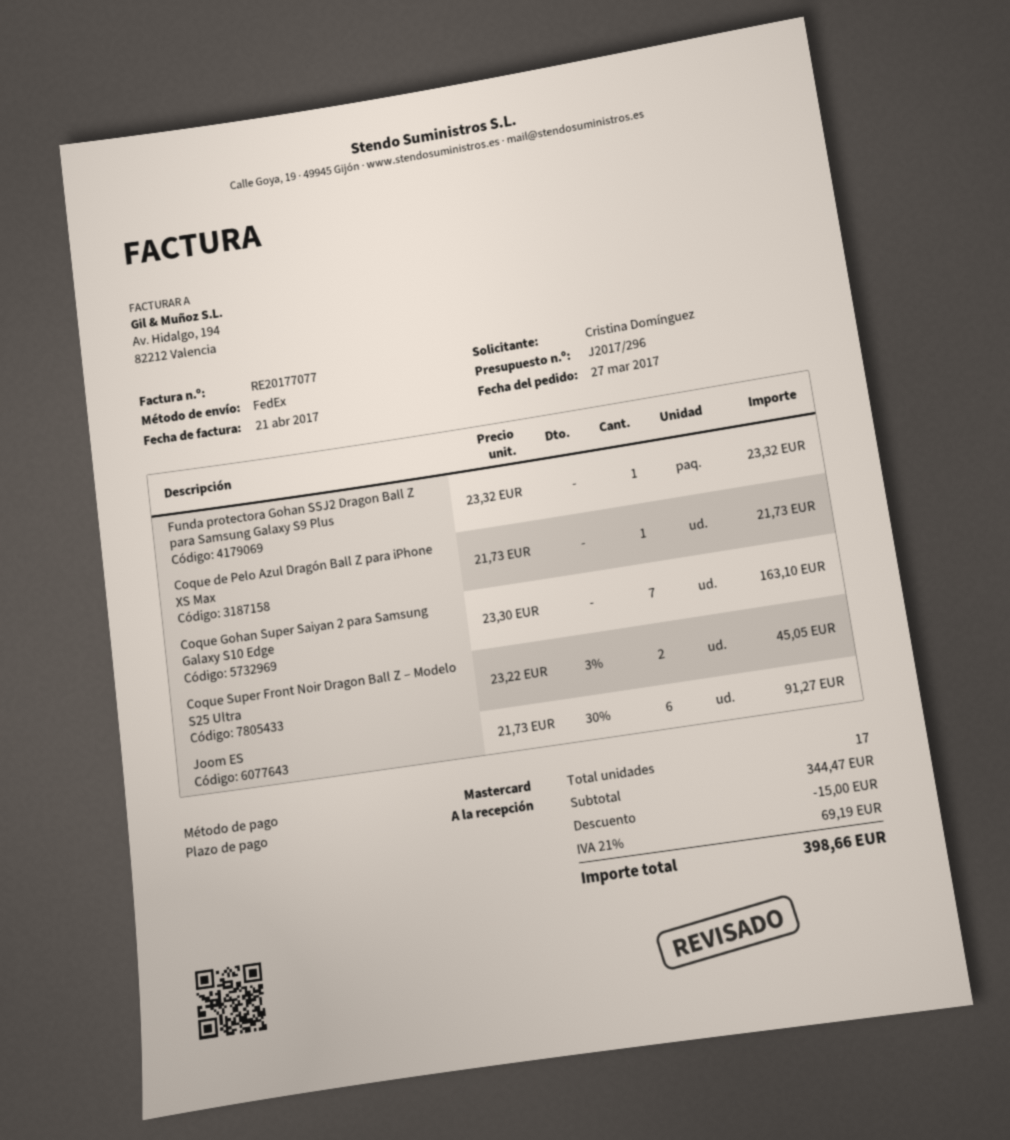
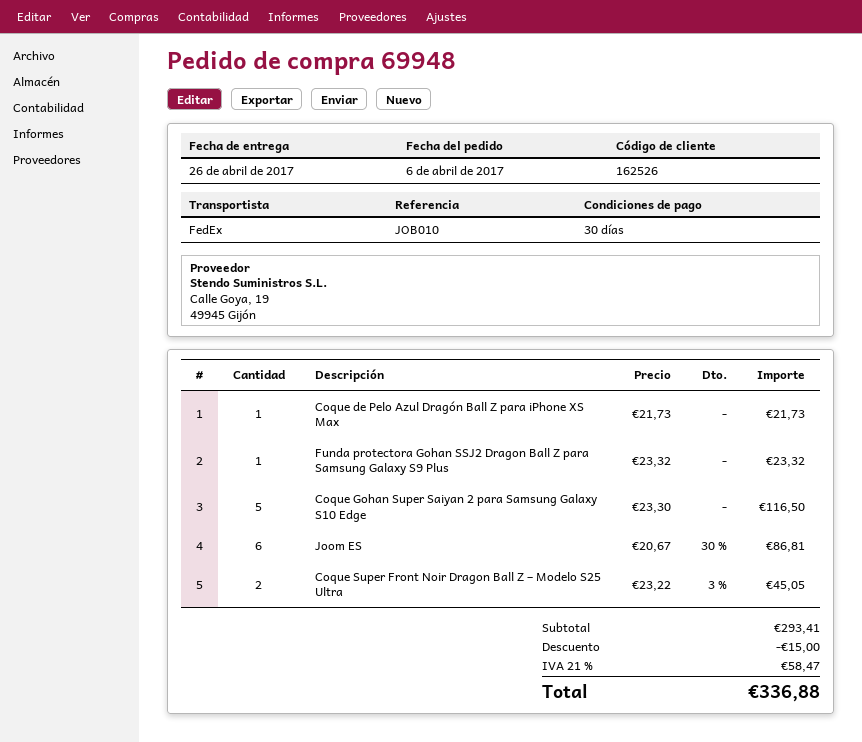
order date: 2017-03-27 -> 2017-04-06
payment terms: on receipt -> 30 days
Coque Gohan Super Saiyan 2 para Samsung Galaxy S10 Edge: 7 x 23.30 = 163.10 -> 5 x 23.30 = 116.50
Joom ES: 6 x 21.73 - 30% = 91.27 -> 6 x 20.67 - 30% = 86.81
subtotal: 344.47 -> 293.41
tax: 21% = 69.19 -> 21% = 58.47
total: 398.66 -> 336.88

